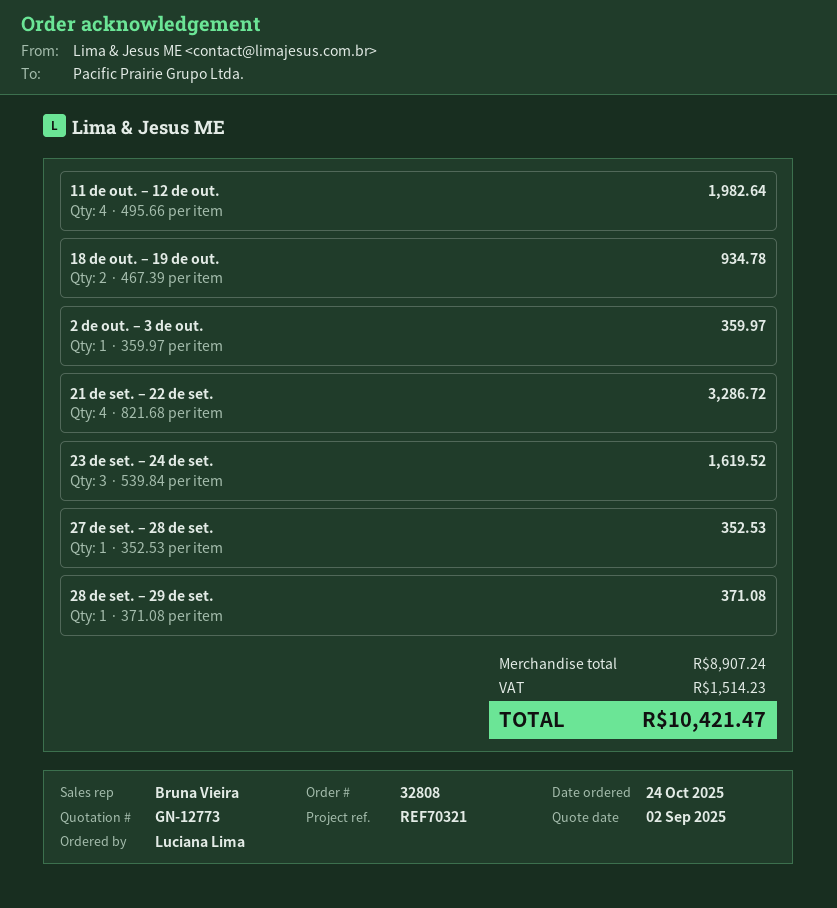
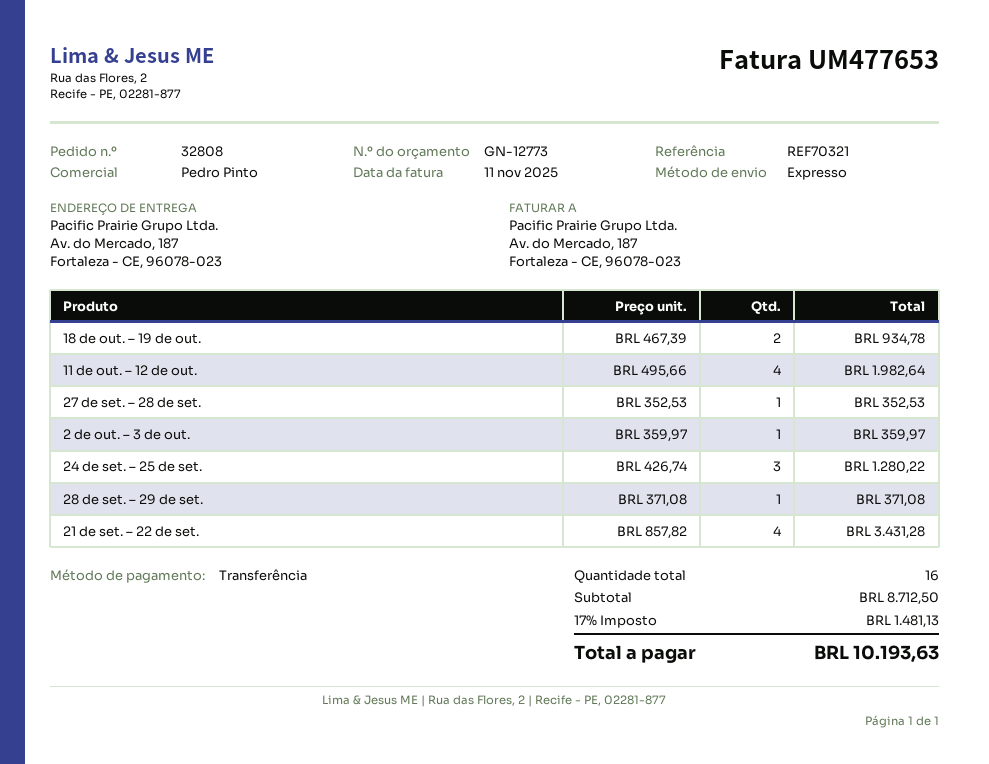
sales rep: Bruna Vieira -> Pedro Pinto
21 de set. – 22 de set.: 4 x 821.68 = 3286.72 -> 4 x 857.82 = 3431.28
23 de set. – 24 de set.: 3 x 539.84 = 1619.52 -> none
24 de set. – 25 de set.: none -> 3 x 426.74 = 1280.22
subtotal: 8907.24 -> 8712.50
tax: 1514.23 -> 1481.13
total: 10421.47 -> 10193.63

